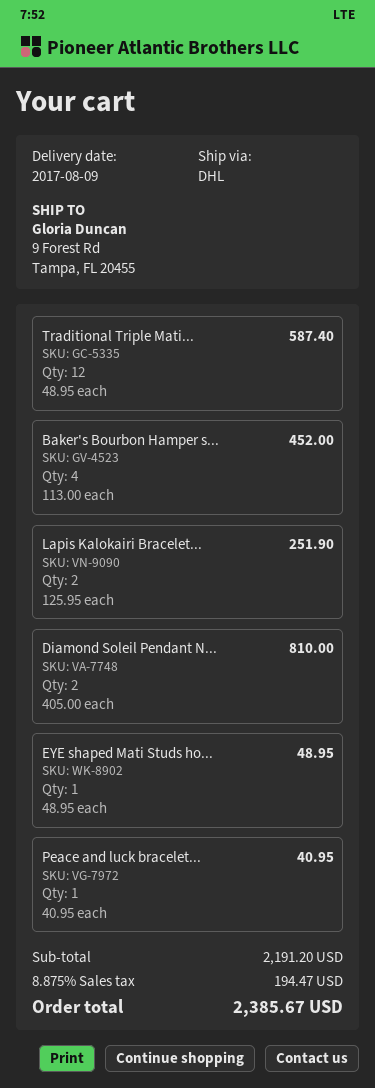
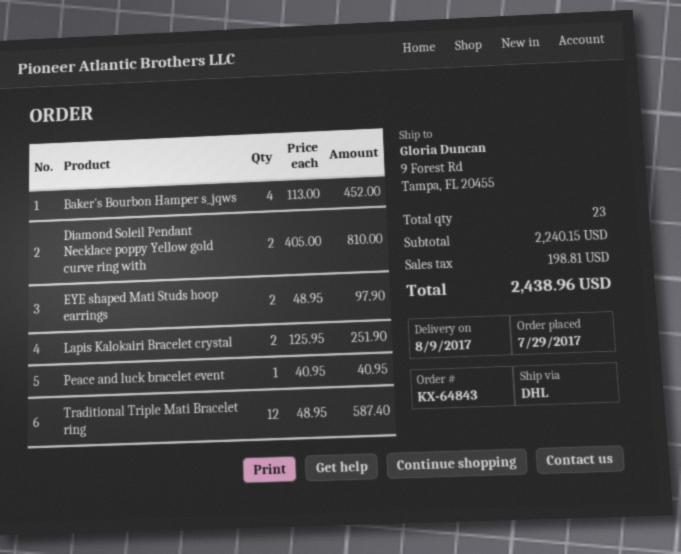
EYE shaped Mati Studs ho...: 1 x 48.95 = 48.95 -> 2 x 48.95 = 97.90
subtotal: 2191.20 -> 2240.15
tax: 194.47 -> 198.81
total: 2385.67 -> 2438.96

